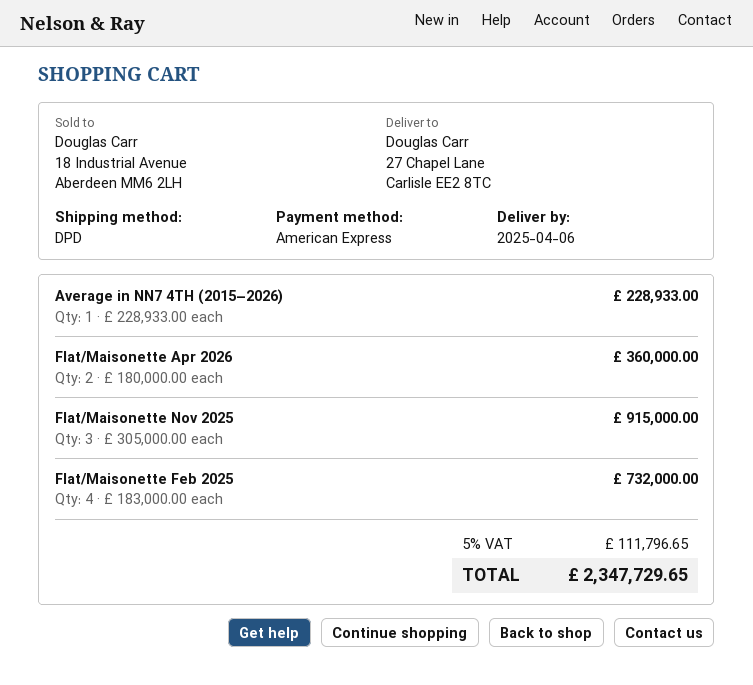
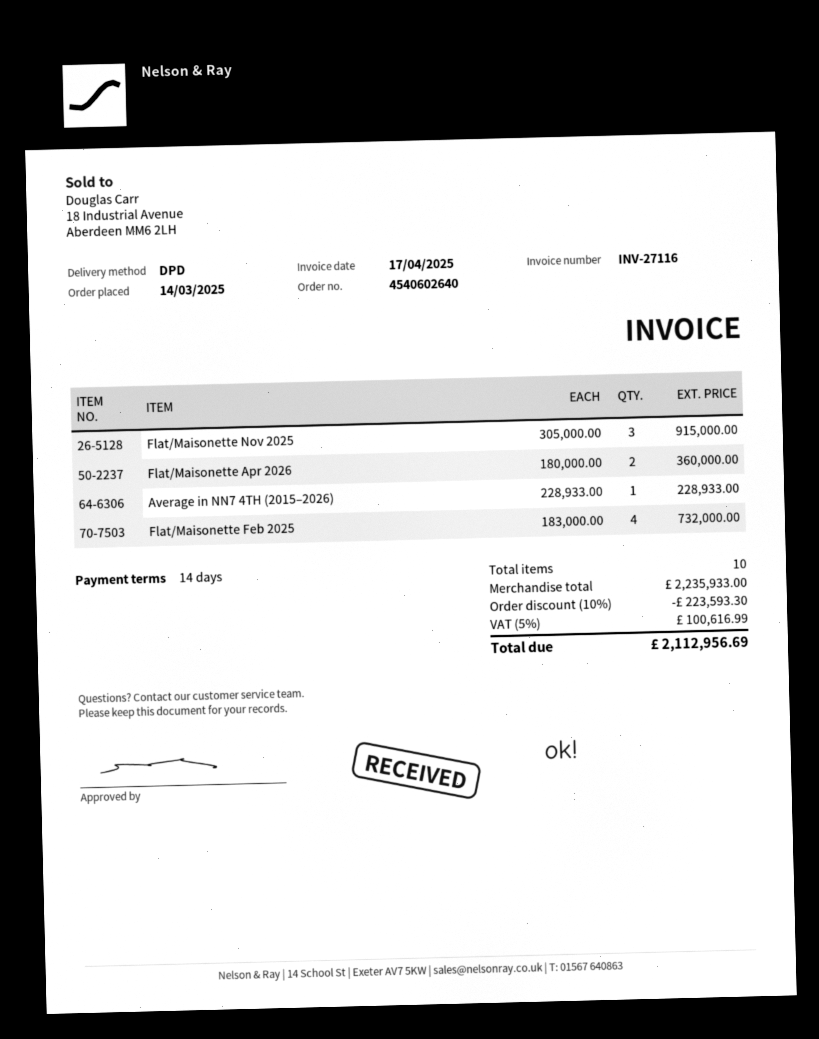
discount: none -> 10% = 223593.30
tax: 5% = 111796.65 -> 5% = 100616.99
total: 2347729.65 -> 2112956.69

